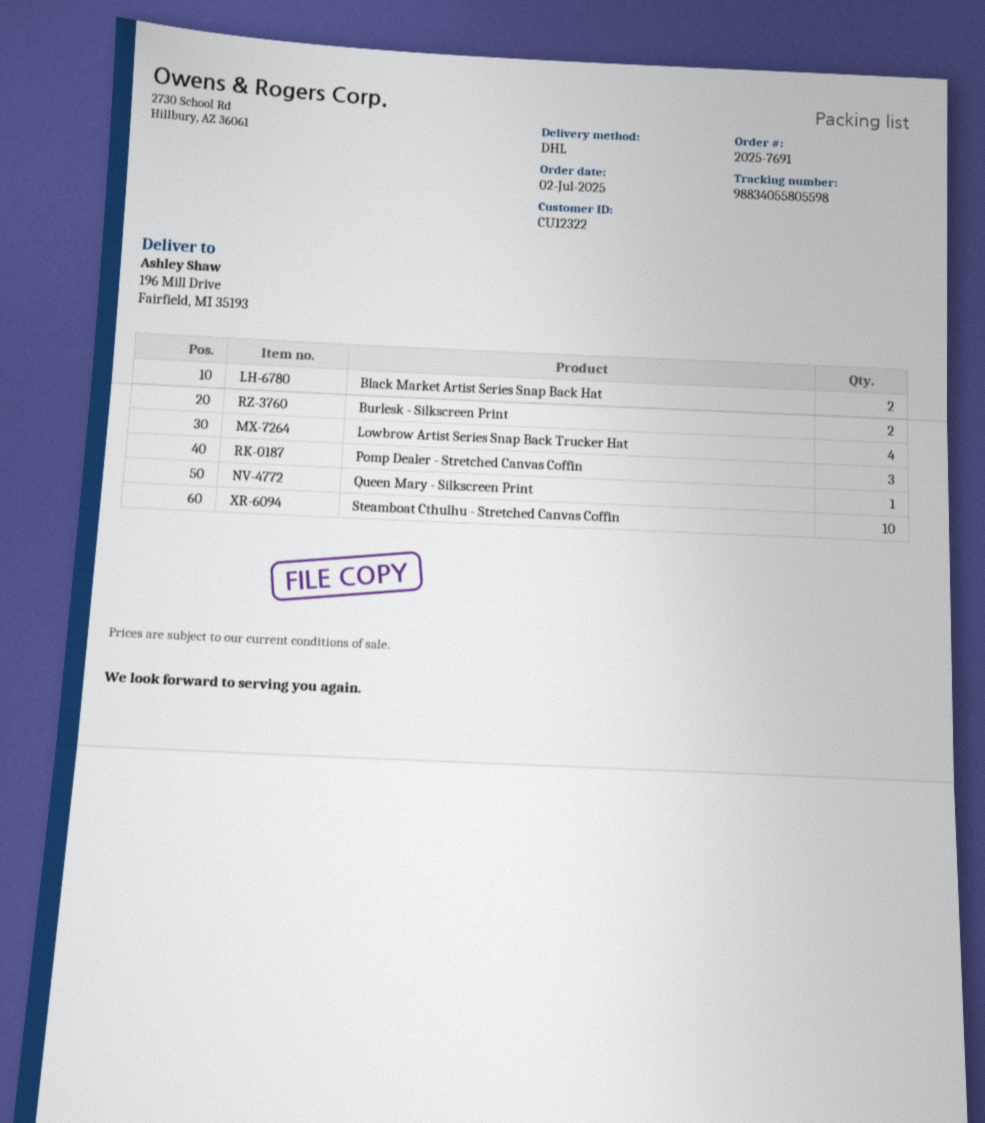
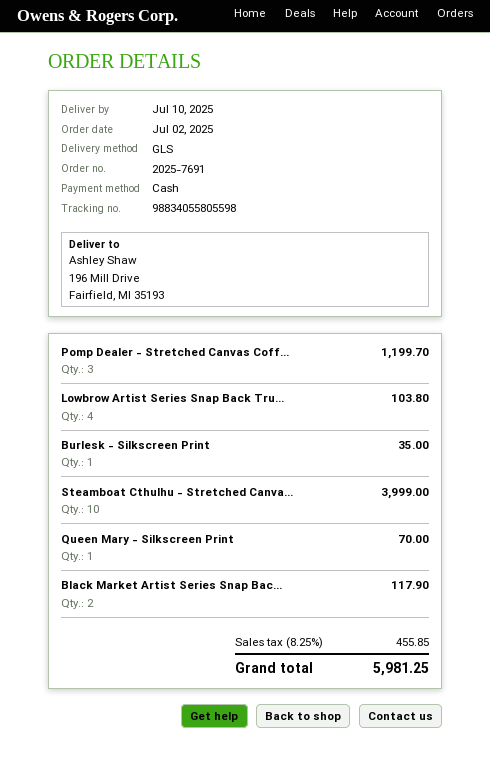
shipping method: DHL -> GLS
Burlesk - Silkscreen Print: 2 -> 1

